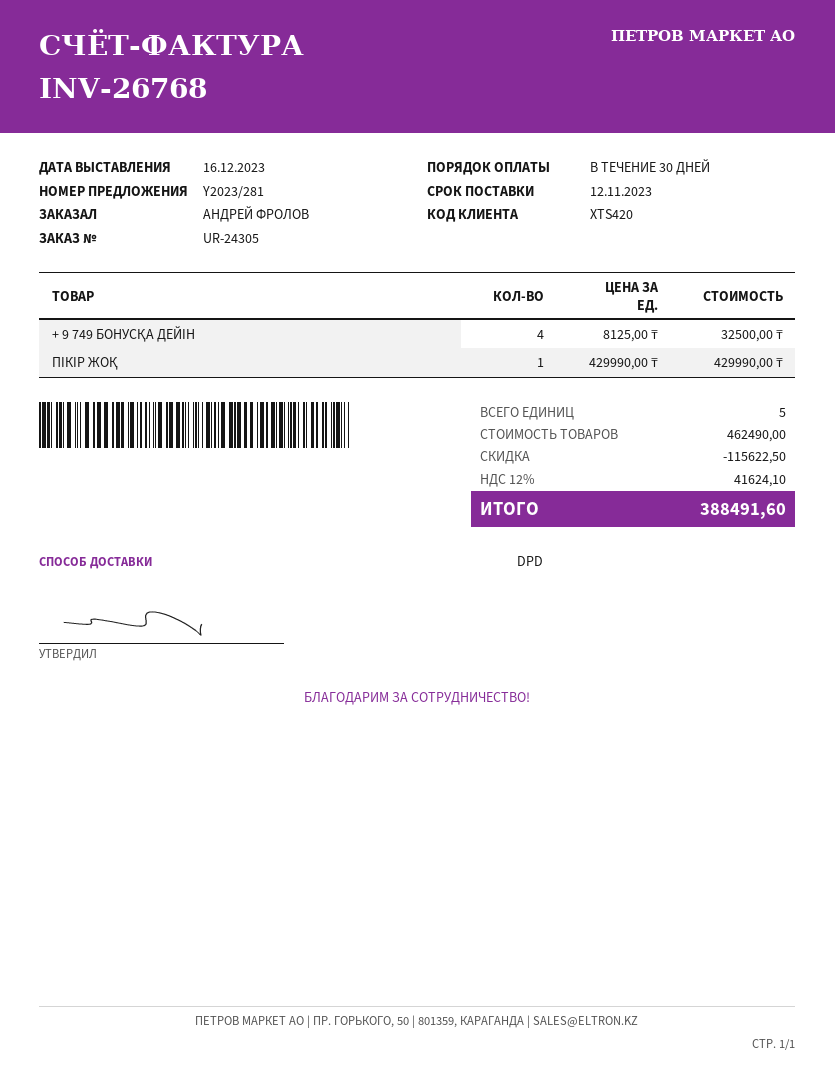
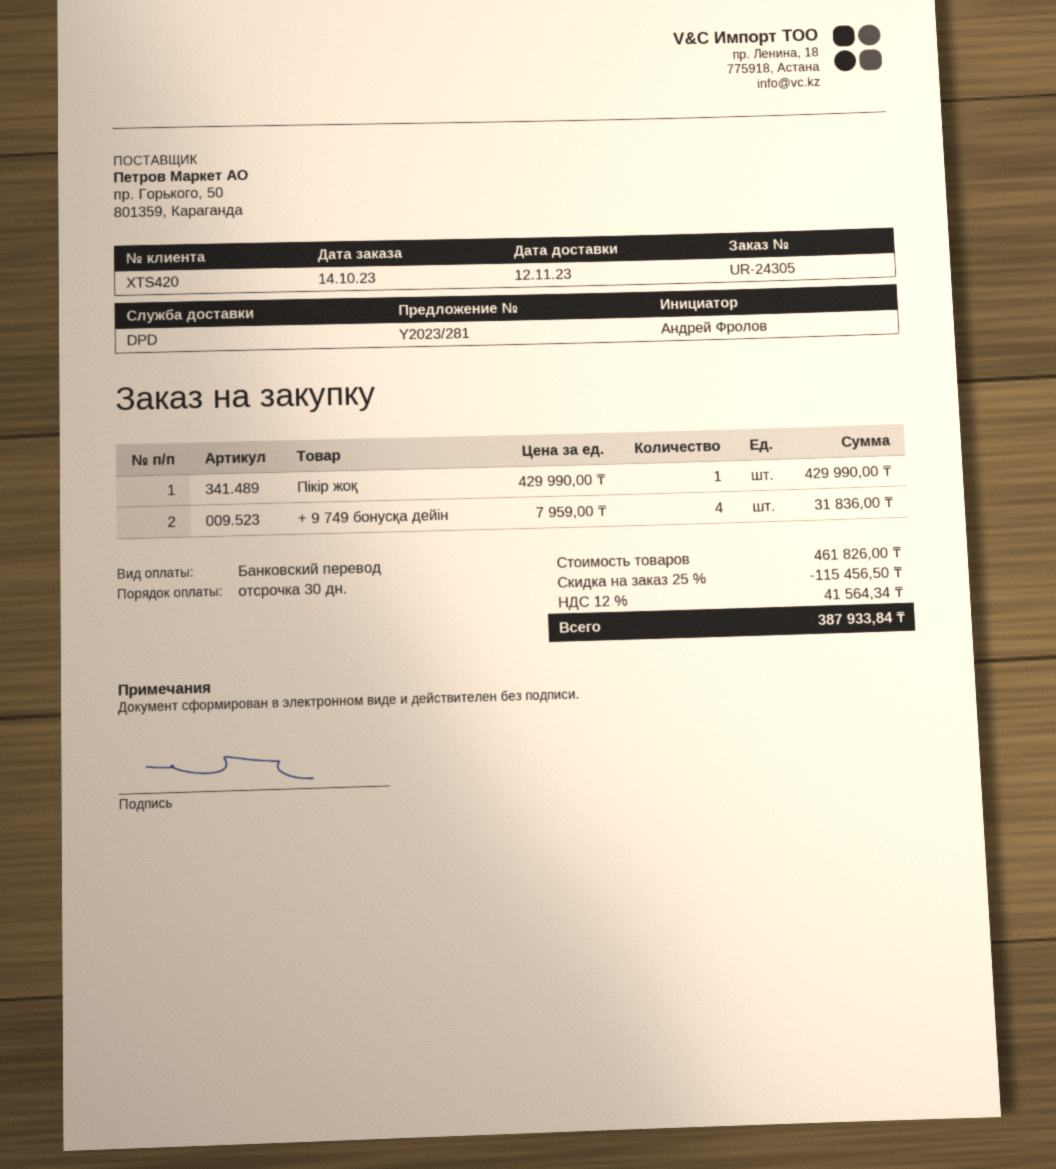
+ 9 749 БОНУСҚА ДЕЙІН: 4 x 8125.00 = 32500.00 -> 4 x 7959.00 = 31836.00
subtotal: 462490.00 -> 461826.00
discount: 115622.50 -> 115456.50
tax: 12% = 41624.10 -> 12% = 41564.34
total: 388491.60 -> 387933.84

